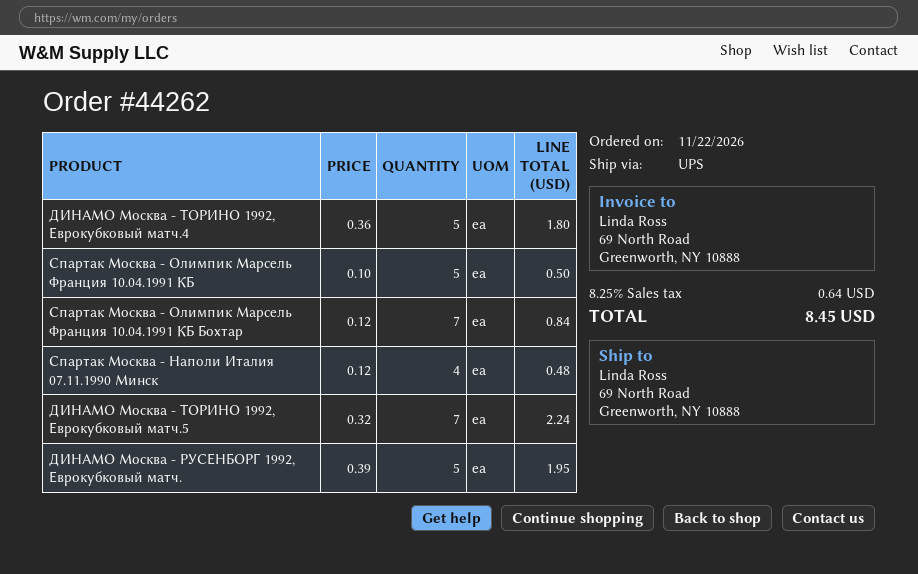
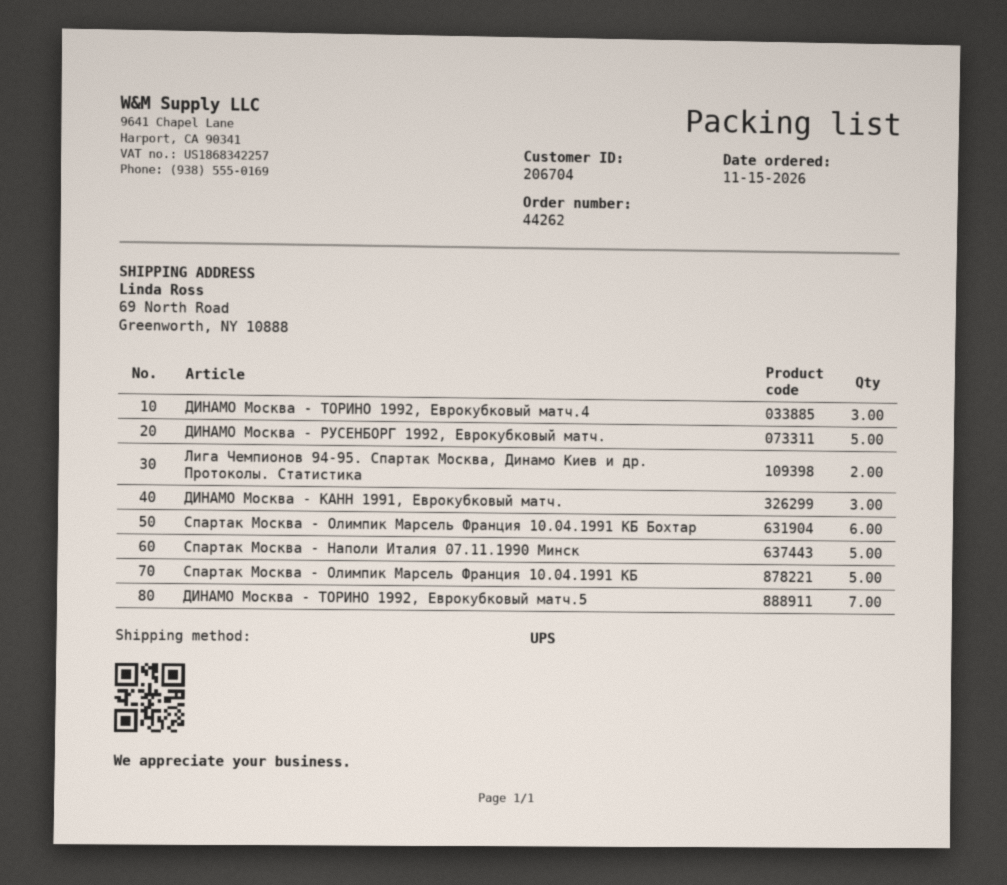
order date: 2026-11-22 -> 2026-11-15
ДИНАМО Москва - ТОРИНО 1992, Еврокубковый матч.4: 5 -> 3
Спартак Москва - Олимпик Марсель Франция 10.04.1991 КБ Бохтар: 7 -> 6
Спартак Москва - Наполи Италия 07.11.1990 Минск: 4 -> 5
Лига Чемпионов 94-95. Спартак Москва, Динамо Киев и др. Протоколы. Статистика: none -> 2
ДИНАМО Москва - КАНН 1991, Еврокубковый матч.: none -> 3

